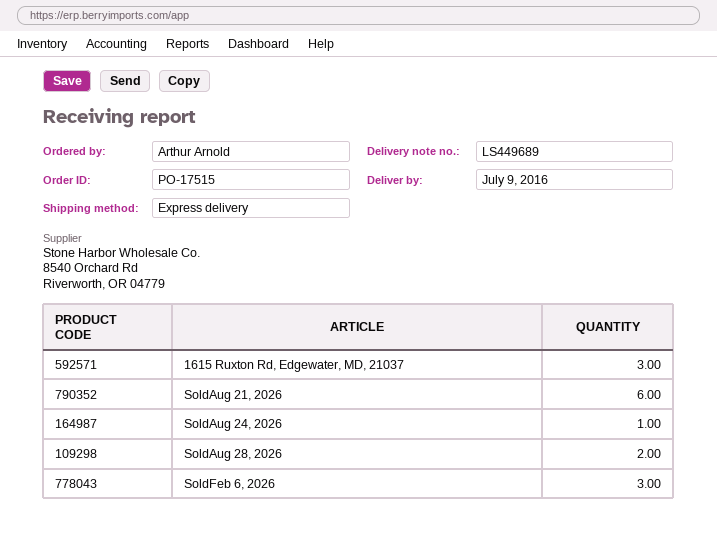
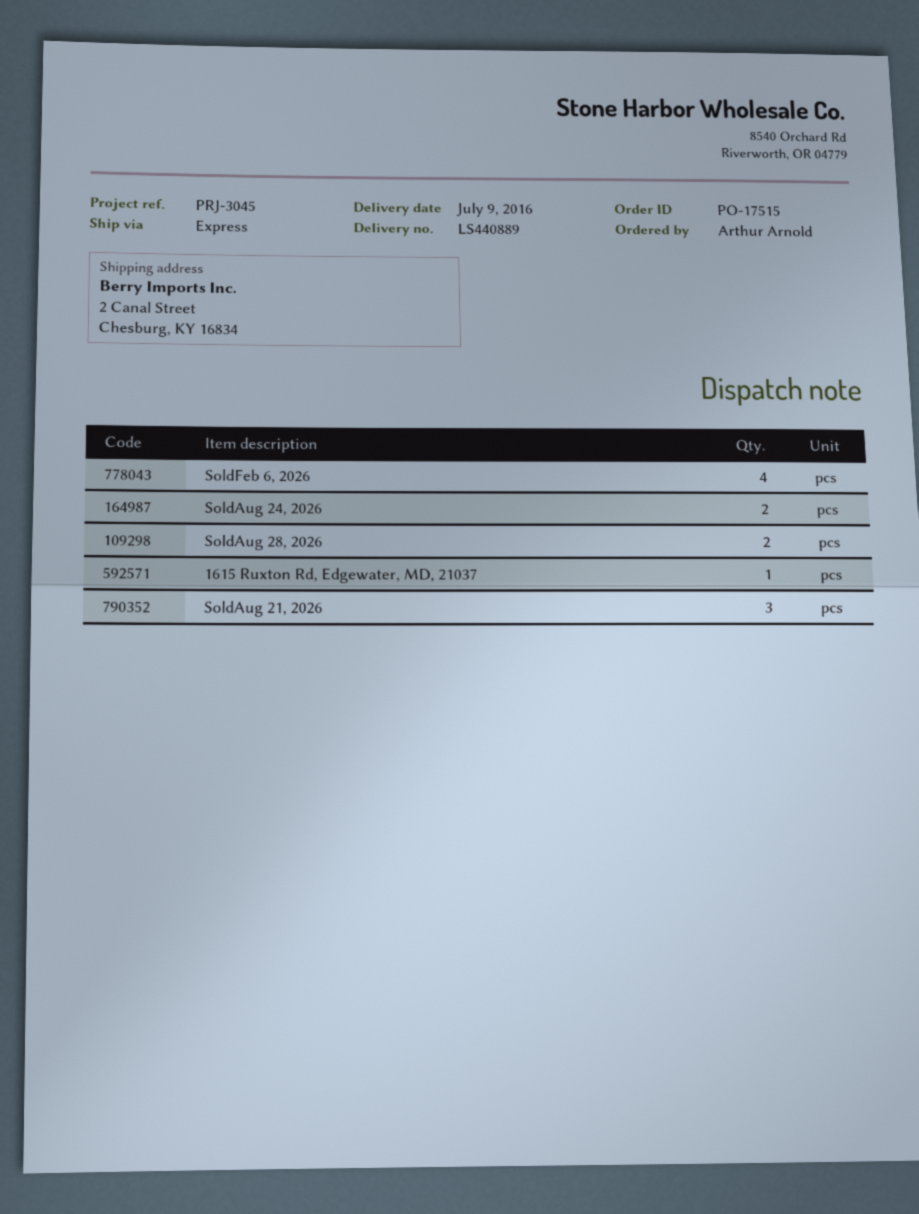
delivery note number: LS449689 -> LS440889
1615 Ruxton Rd, Edgewater, MD, 21037: 3 -> 1
SoldAug 21, 2026: 6 -> 3
SoldAug 24, 2026: 1 -> 2
SoldFeb 6, 2026: 3 -> 4

